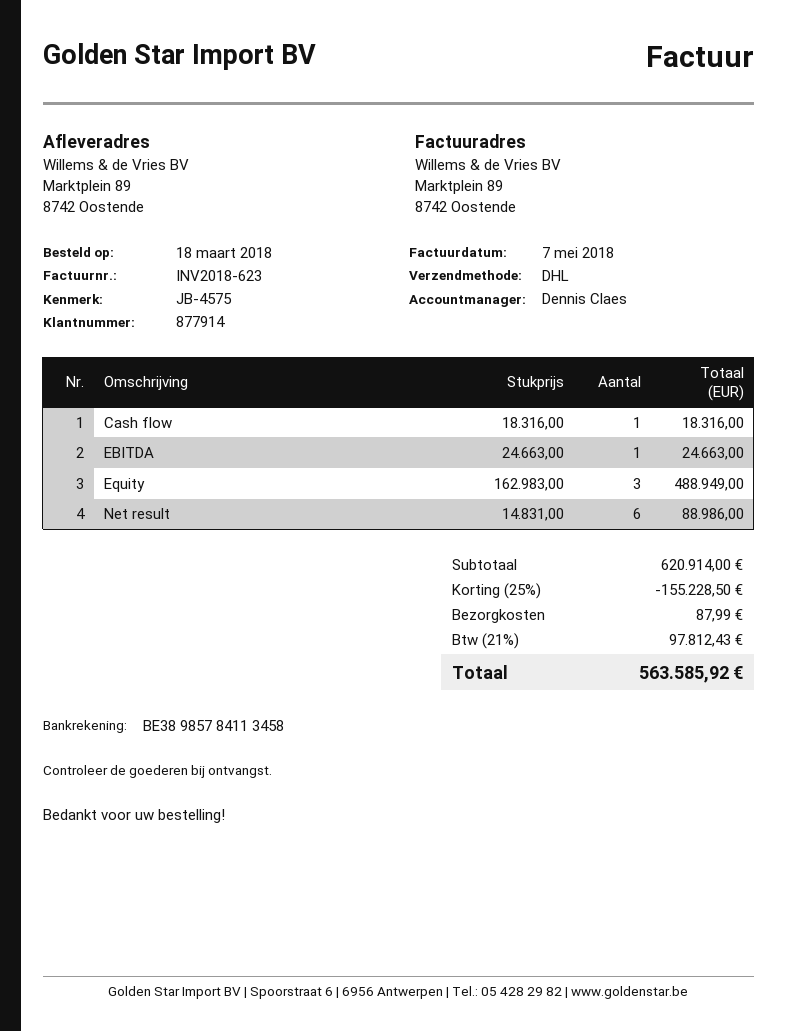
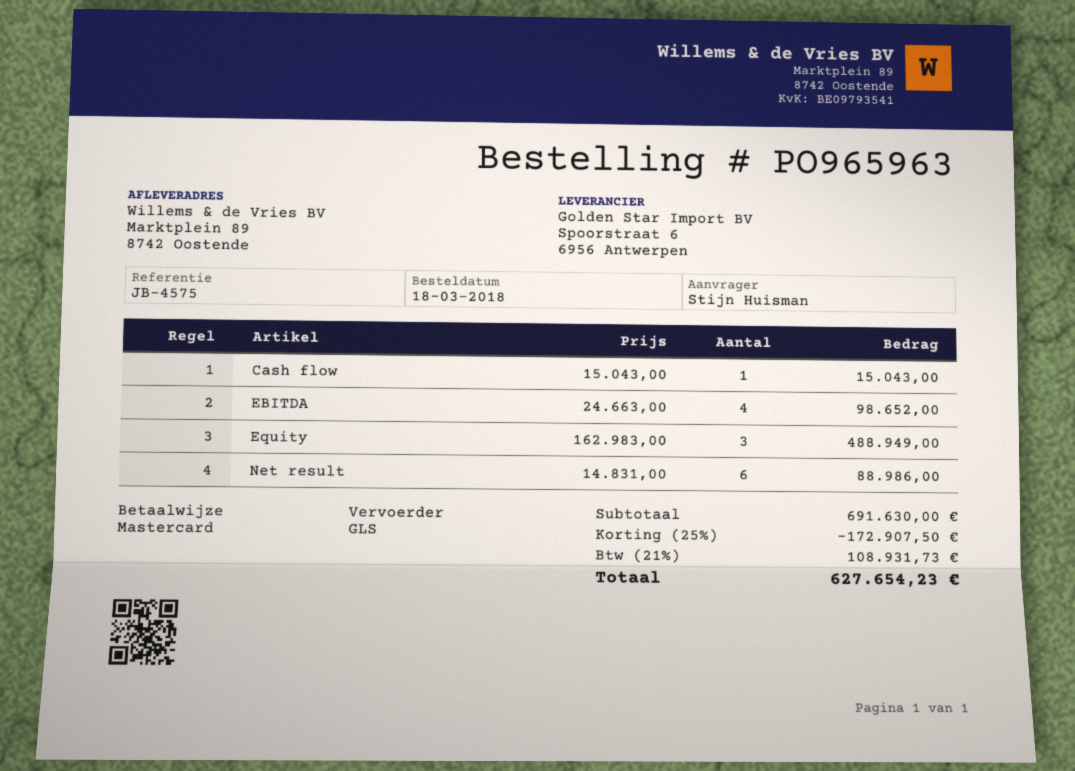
shipping method: DHL -> GLS
Cash flow: 1 x 18316.00 = 18316.00 -> 1 x 15043.00 = 15043.00
EBITDA: 1 x 24663.00 = 24663.00 -> 4 x 24663.00 = 98652.00
subtotal: 620914.00 -> 691630.00
discount: 25% = 155228.50 -> 25% = 172907.50
shipping: 87.99 -> none
tax: 21% = 97812.43 -> 21% = 108931.73
total: 563585.92 -> 627654.23

